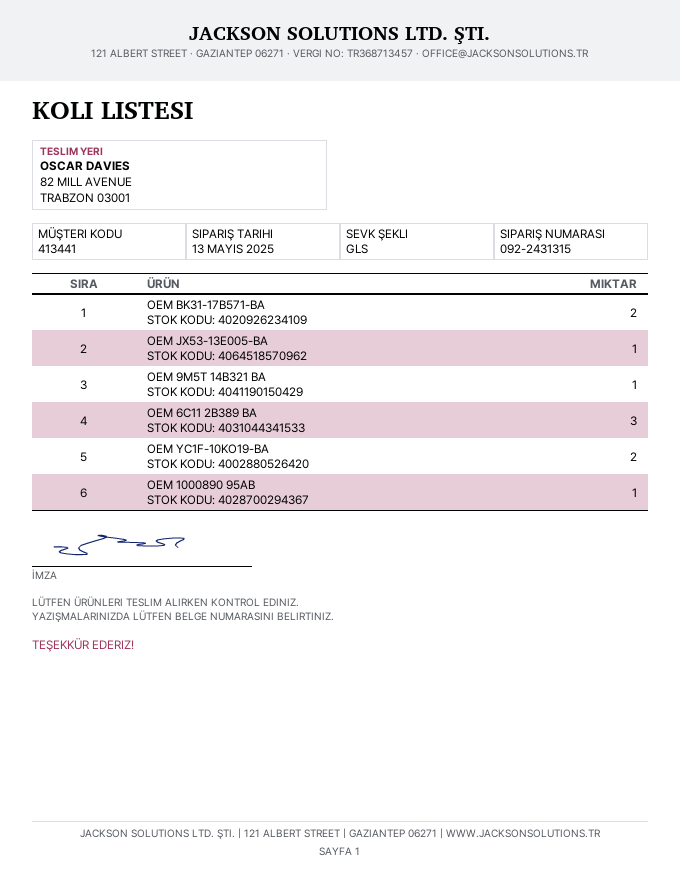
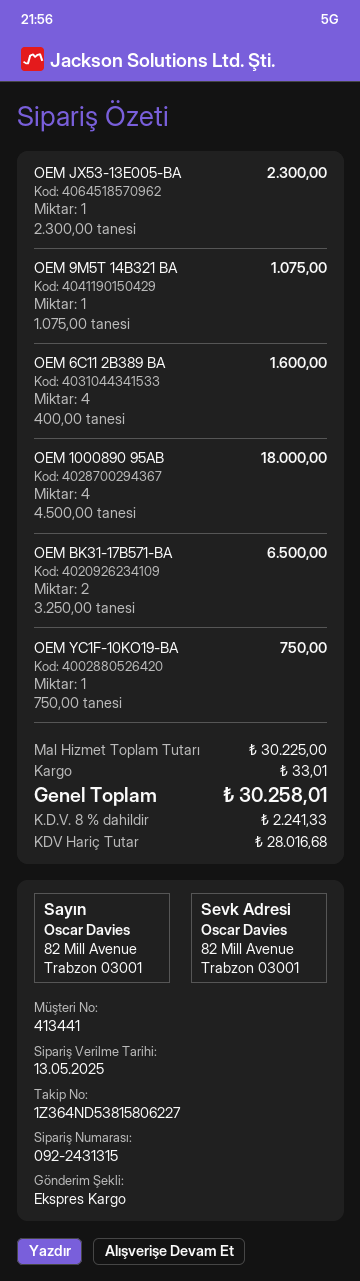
shipping method: GLS -> express
OEM 6C11 2B389 BA: 3 -> 4
OEM YC1F-10KO19-BA: 2 -> 1
OEM 1000890 95AB: 1 -> 4

